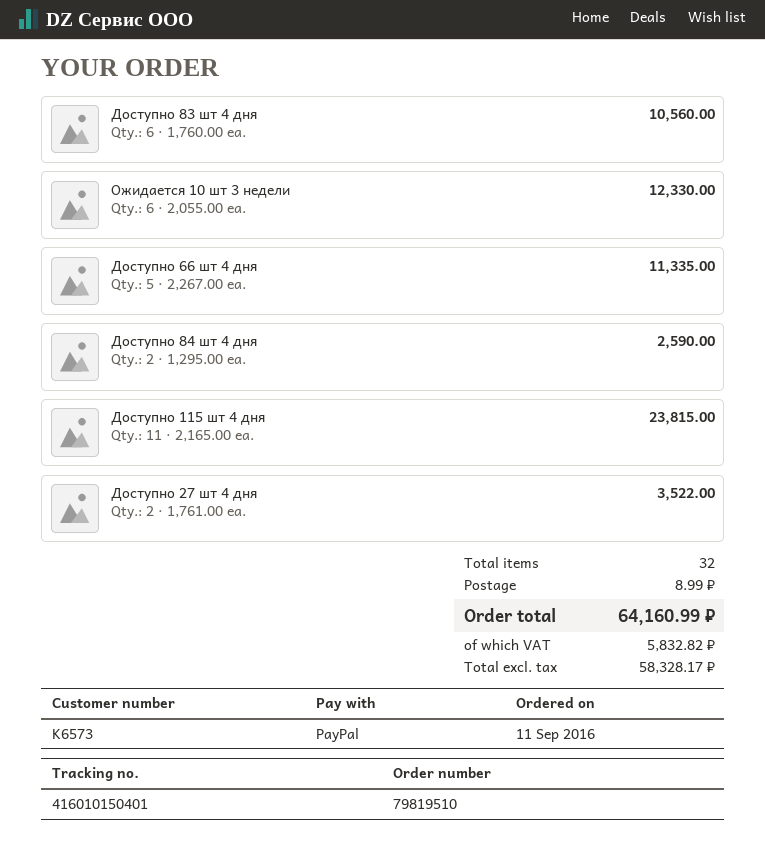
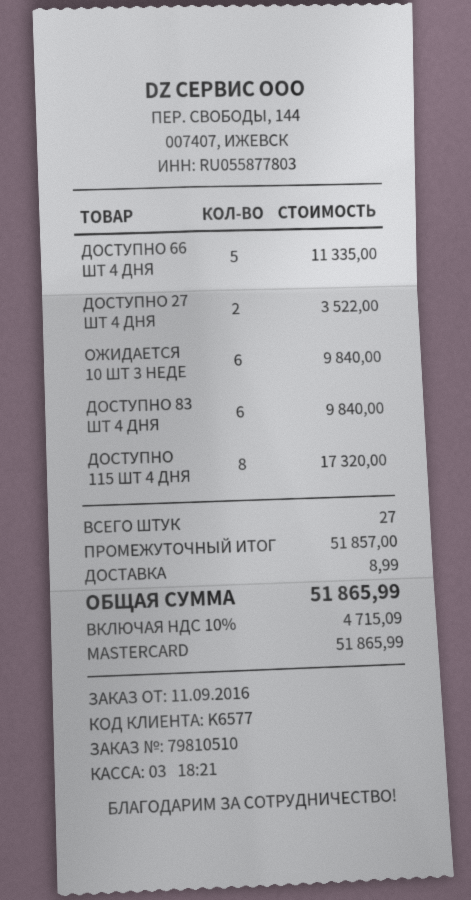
order number: 79819510 -> 79810510
customer number: K6573 -> K6577
payment method: PayPal -> Mastercard
Доступно 83 шт 4 дня: 6 for 10560.00 -> 6 for 9840.00
Ожидается 10 шт 3 недели: 6 for 12330.00 -> 6 for 9840.00
Доступно 84 шт 4 дня: 2 for 2590.00 -> none
Доступно 115 шт 4 дня: 11 for 23815.00 -> 8 for 17320.00
total quantity: 32 -> 27
tax: 5832.82 -> 4715.09
total: 64160.99 -> 51865.99

